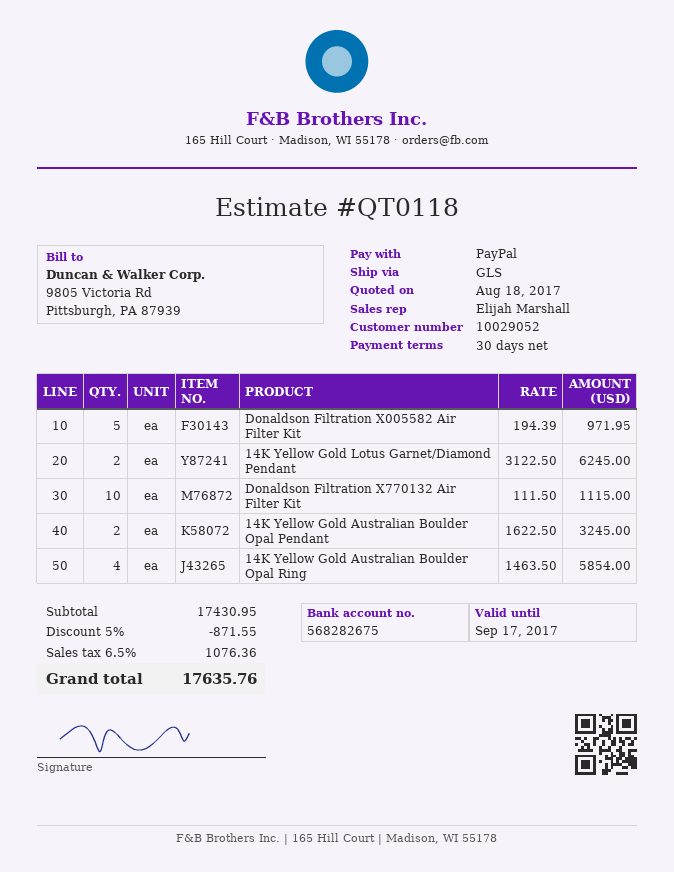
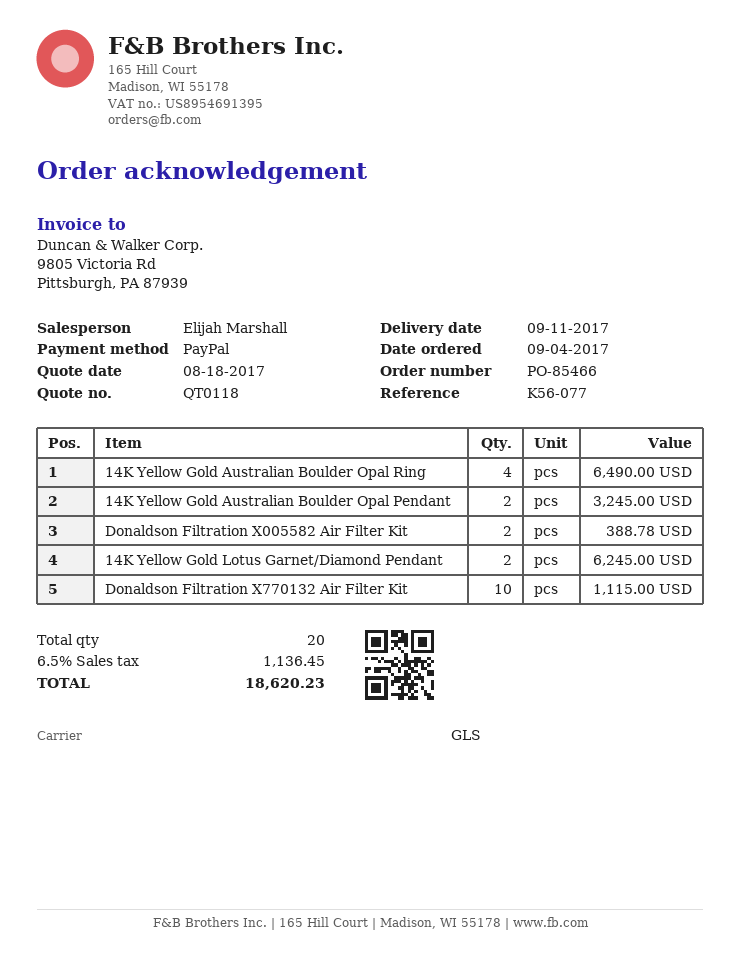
Donaldson Filtration X005582 Air Filter Kit: 5 for 971.95 -> 2 for 388.78
14K Yellow Gold Australian Boulder Opal Ring: 4 for 5854.00 -> 4 for 6490.00
discount: 5% = 871.55 -> none
tax: 6.5% = 1076.36 -> 6.5% = 1136.45
total: 17635.76 -> 18620.23

